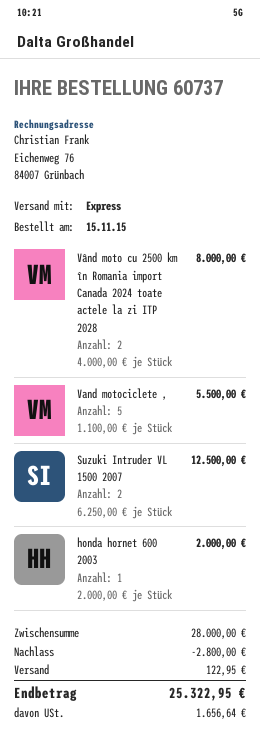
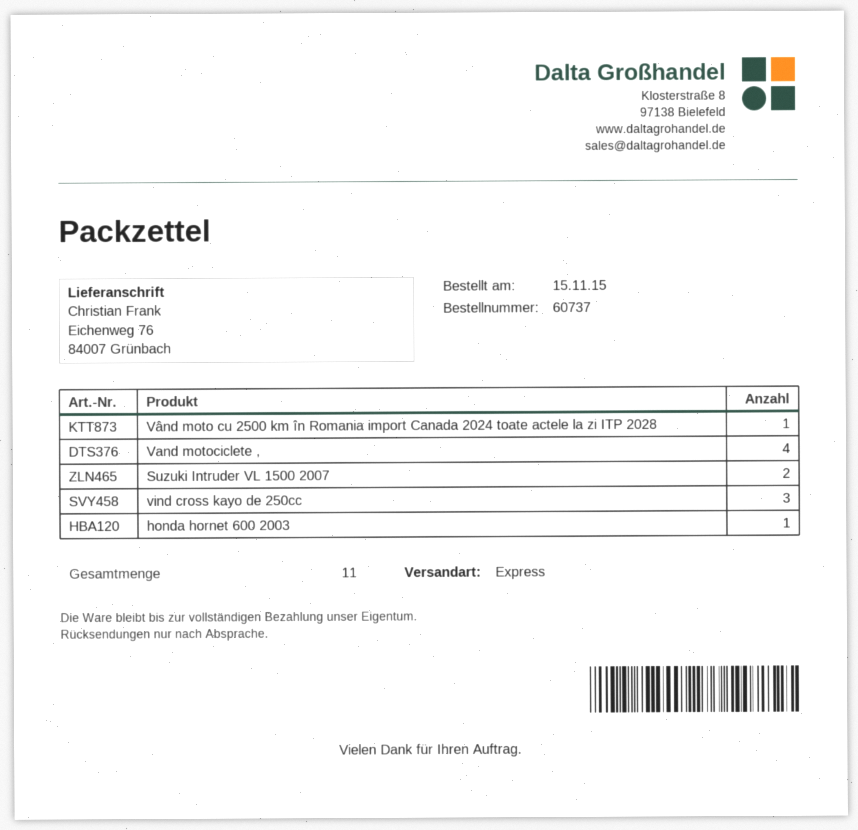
Vând moto cu 2500 km în Romania import Canada 2024 toate actele la zi ITP 2028: 2 -> 1
Vand motociclete ,: 5 -> 4
vind cross kayo de 250cc: none -> 3

